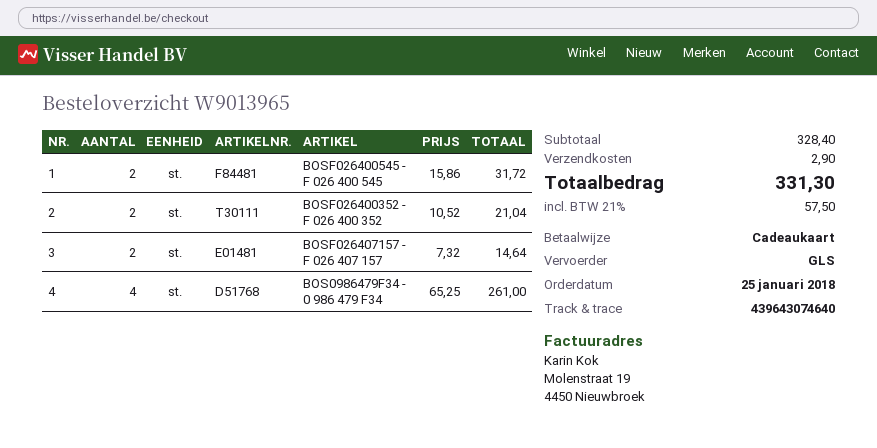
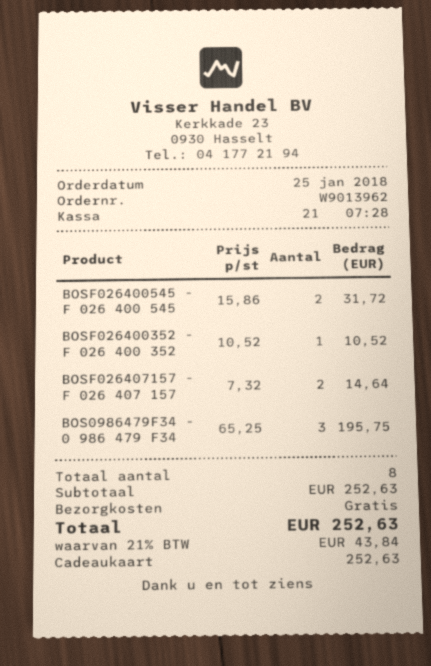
order number: W9013965 -> W9013962
BOSF026400352 - F 026 400 352: 2 x 10.52 = 21.04 -> 1 x 10.52 = 10.52
BOS0986479F34 - 0 986 479 F34: 4 x 65.25 = 261.00 -> 3 x 65.25 = 195.75
subtotal: 328.40 -> 252.63
shipping: 2.90 -> 0.00
tax: 21% = 57.50 -> 21% = 43.84
total: 331.30 -> 252.63

